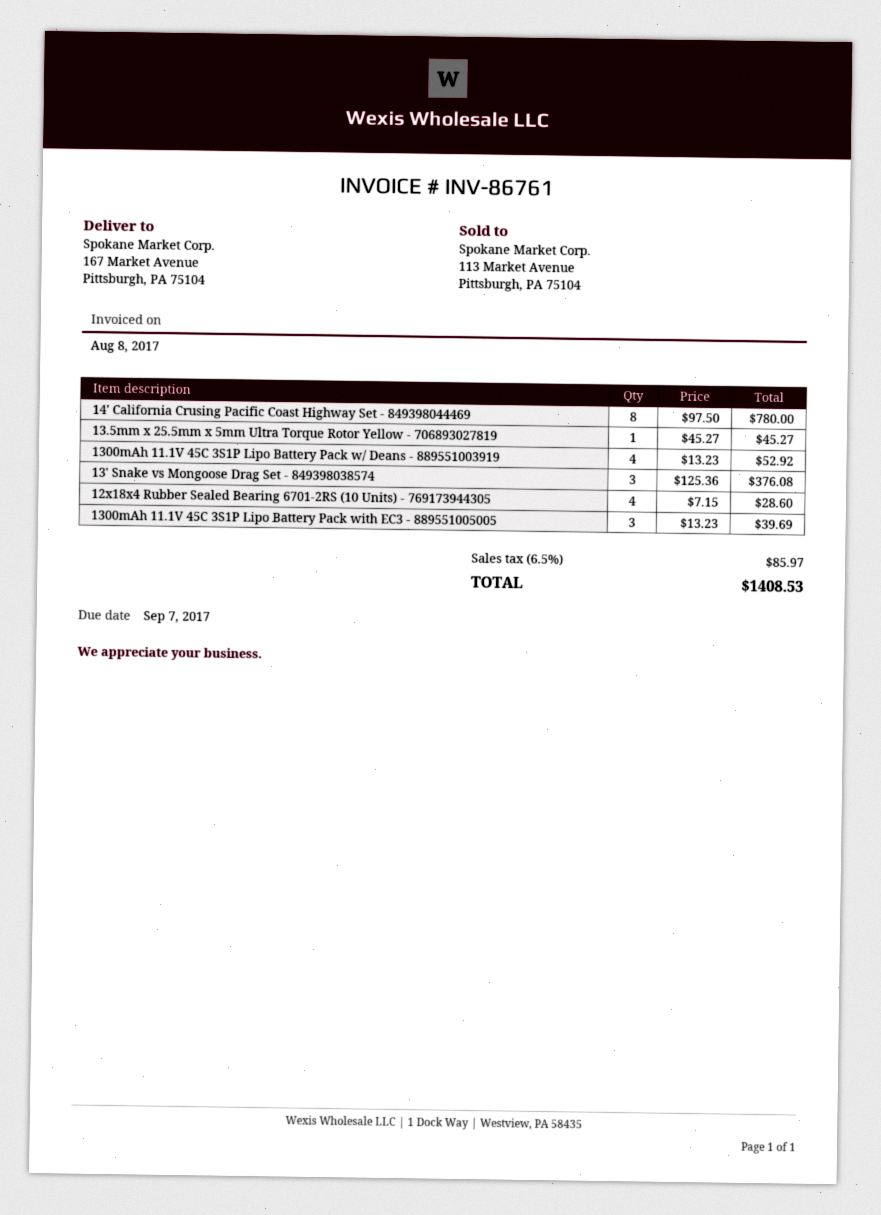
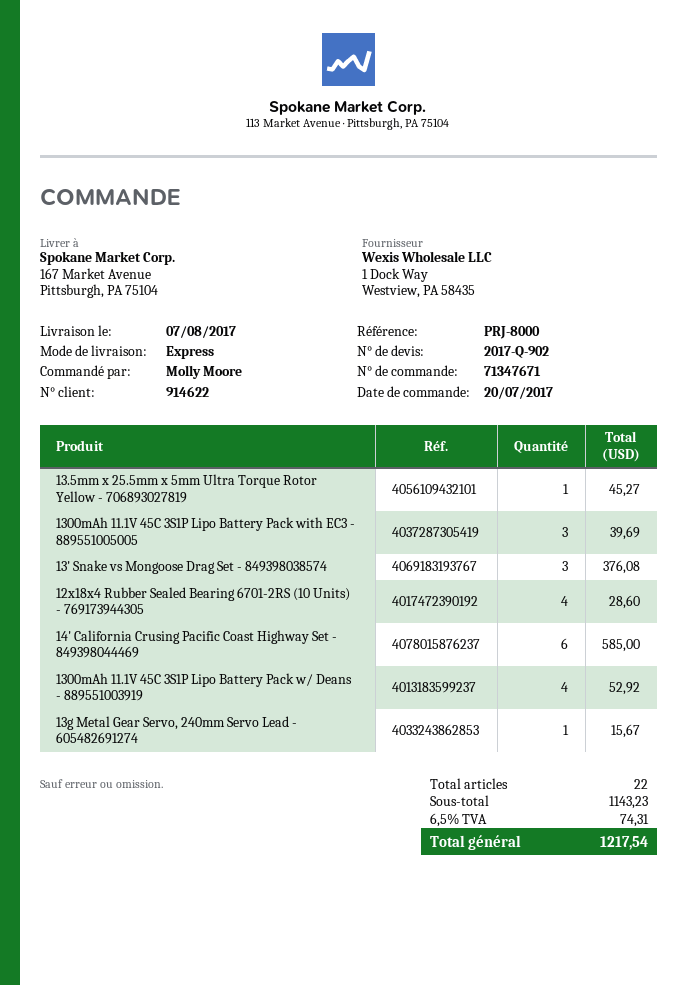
14' California Crusing Pacific Coast Highway Set - 849398044469: 8 for 780.00 -> 6 for 585.00
13g Metal Gear Servo, 240mm Servo Lead - 605482691274: none -> 1 for 15.67
tax: 6.5% = 85.97 -> 6.5% = 74.31
total: 1408.53 -> 1217.54

